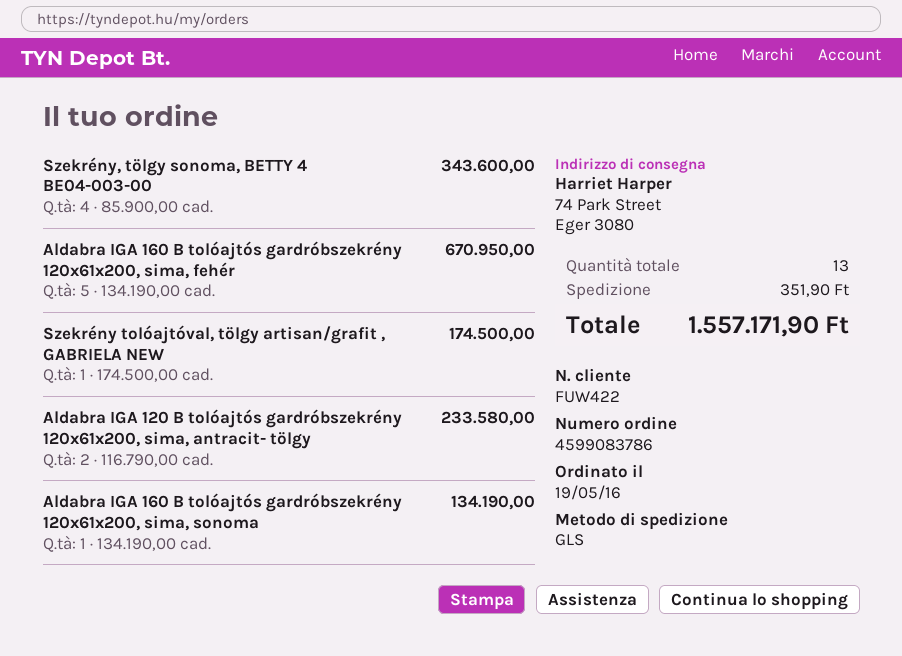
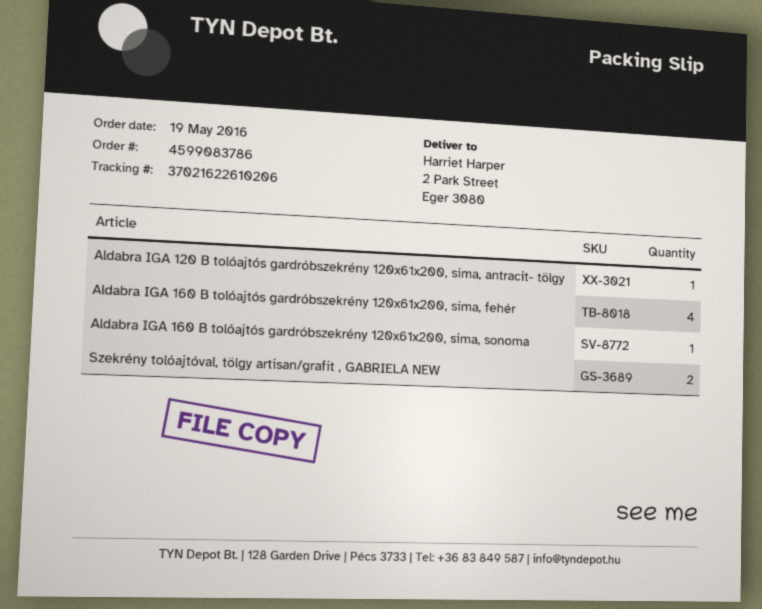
ship to: 74 Park Street, Eger 3080 -> 2 Park Street, Eger 3080
Szekrény, tölgy sonoma, BETTY 4 BE04-003-00: 4 -> none
Aldabra IGA 160 B tolóajtós gardróbszekrény 120x61x200, sima, fehér: 5 -> 4
Szekrény tolóajtóval, tölgy artisan/grafit , GABRIELA NEW: 1 -> 2
Aldabra IGA 120 B tolóajtós gardróbszekrény 120x61x200, sima, antracit- tölgy: 2 -> 1

